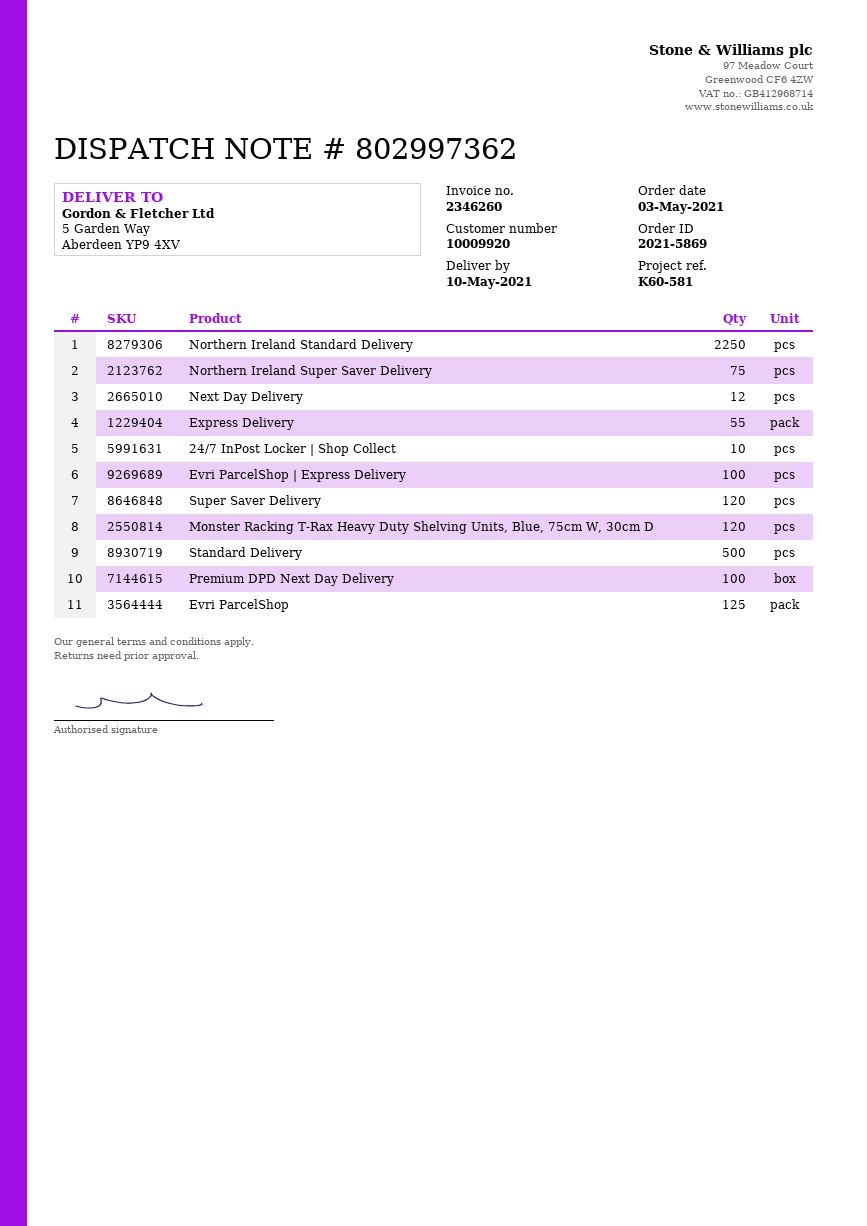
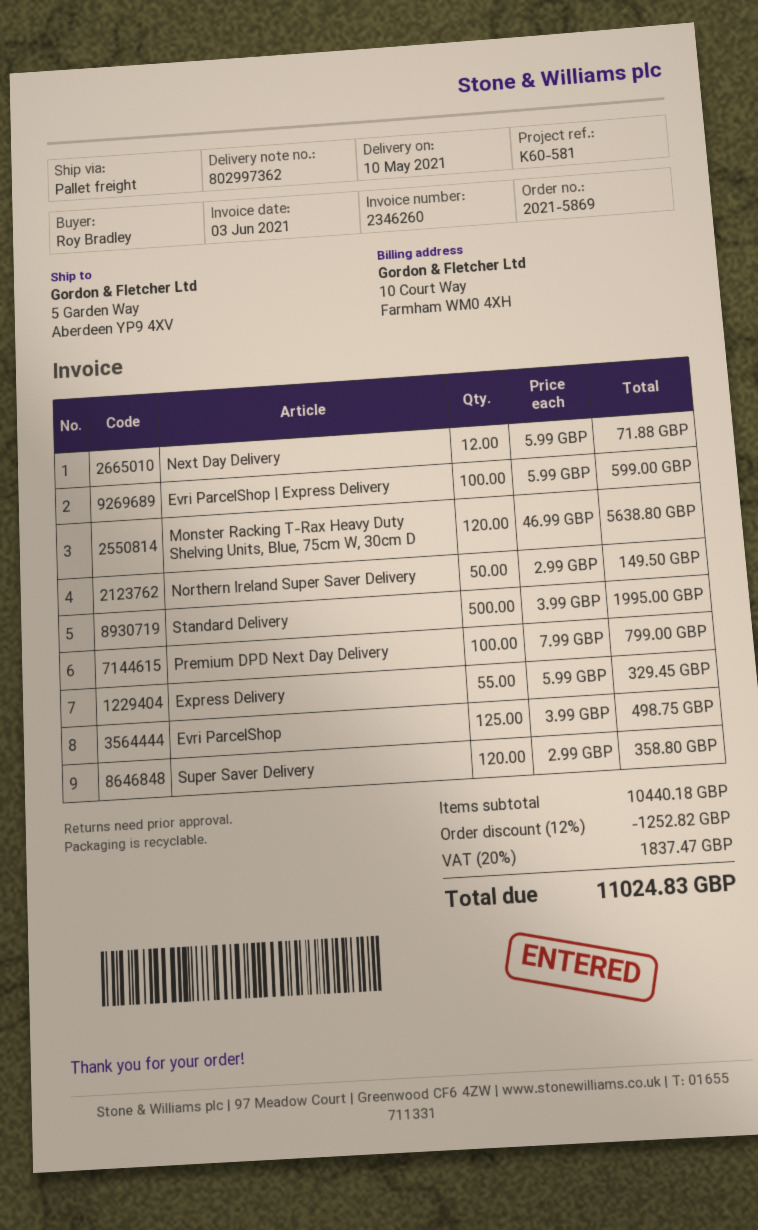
Northern Ireland Standard Delivery: 2250 -> none
Northern Ireland Super Saver Delivery: 75 -> 50
24/7 InPost Locker | Shop Collect: 10 -> none

